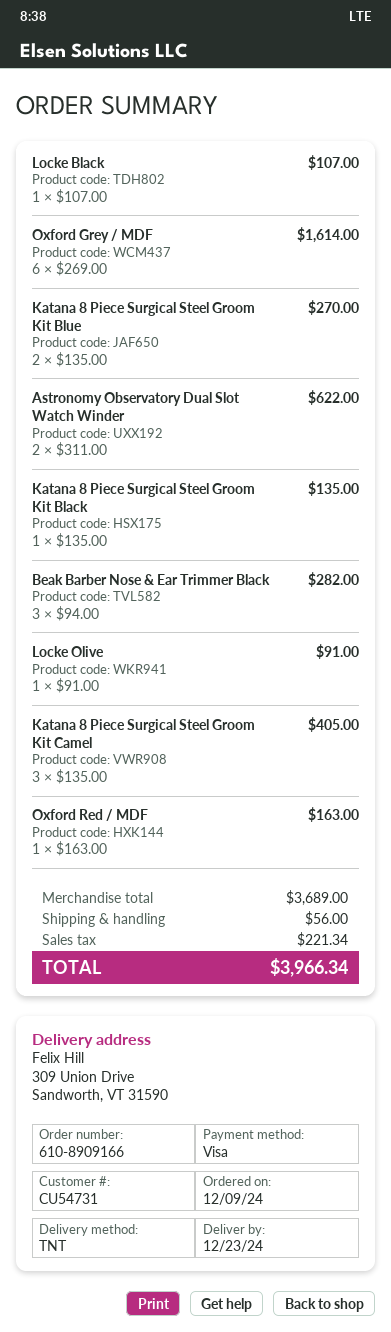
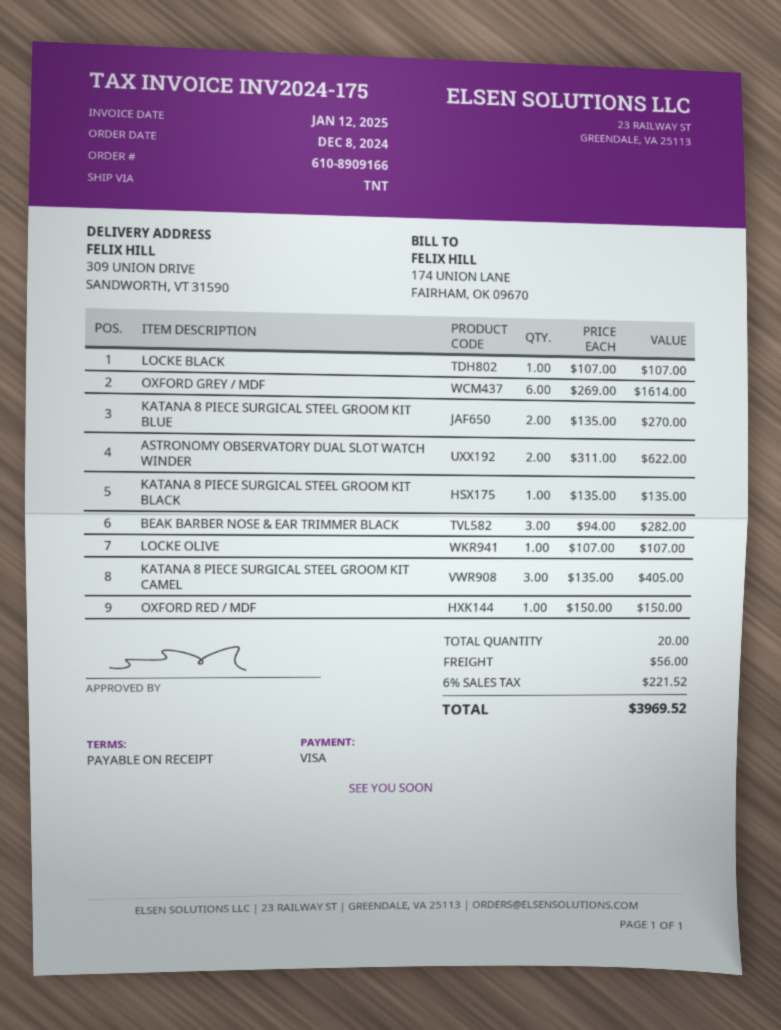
order date: 2024-12-09 -> 2024-12-08
Locke Olive: 1 x 91.00 = 91.00 -> 1 x 107.00 = 107.00
Oxford Red / MDF: 1 x 163.00 = 163.00 -> 1 x 150.00 = 150.00
tax: 221.34 -> 221.52
total: 3966.34 -> 3969.52

